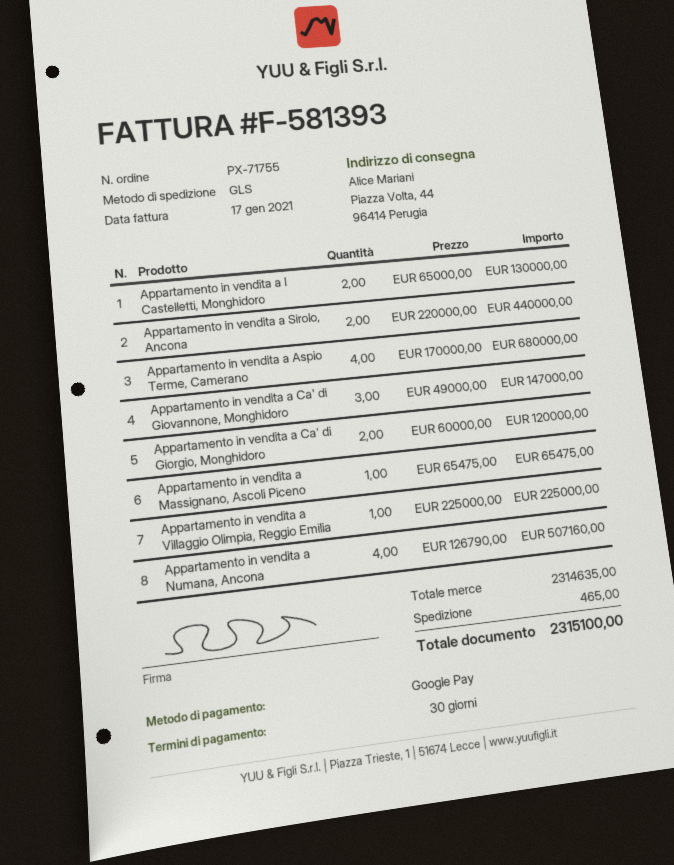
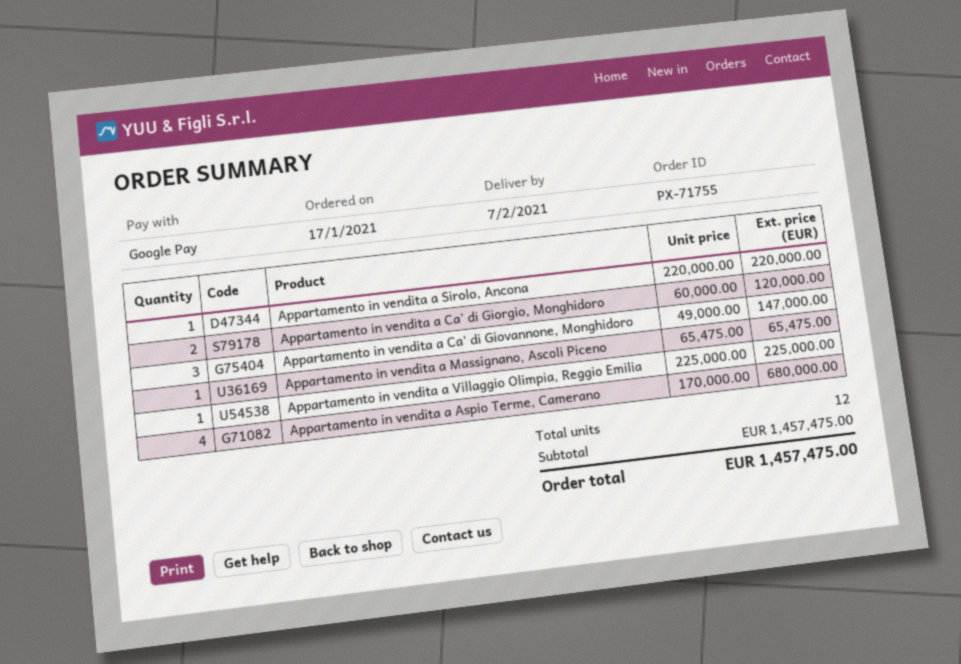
Appartamento in vendita a I Castelletti, Monghidoro: 2 x 65000.00 = 130000.00 -> none
Appartamento in vendita a Sirolo, Ancona: 2 x 220000.00 = 440000.00 -> 1 x 220000.00 = 220000.00
Appartamento in vendita a Numana, Ancona: 4 x 126790.00 = 507160.00 -> none
subtotal: 2314635.00 -> 1457475.00
shipping: 465.00 -> none
total: 2315100.00 -> 1457475.00

